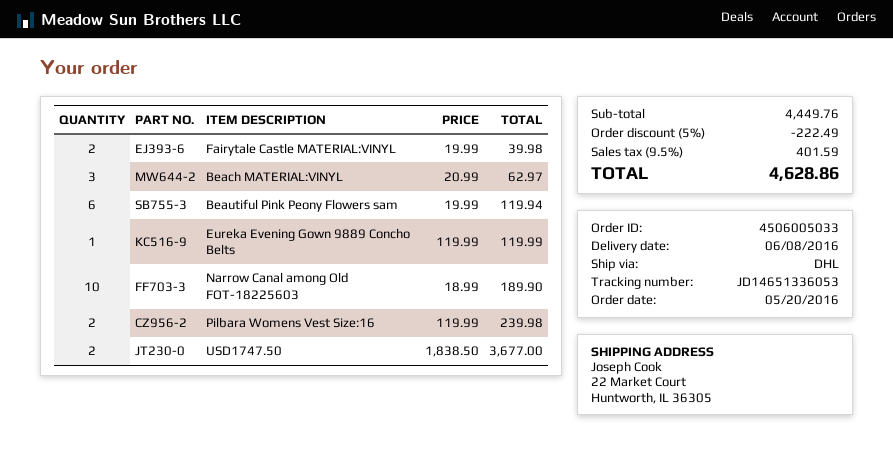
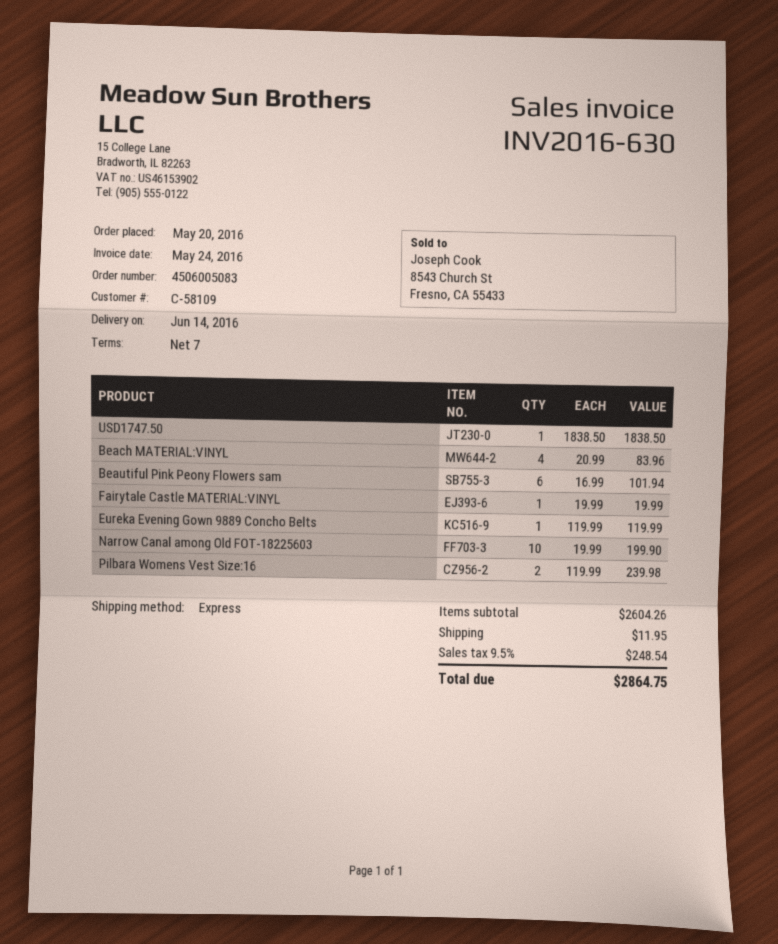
order number: 4506005033 -> 4506005083
delivery date: 2016-06-08 -> 2016-06-14
shipping method: DHL -> express
Fairytale Castle MATERIAL:VINYL: 2 x 19.99 = 39.98 -> 1 x 19.99 = 19.99
Beach MATERIAL:VINYL: 3 x 20.99 = 62.97 -> 4 x 20.99 = 83.96
Beautiful Pink Peony Flowers sam: 6 x 19.99 = 119.94 -> 6 x 16.99 = 101.94
Narrow Canal among Old FOT-18225603: 10 x 18.99 = 189.90 -> 10 x 19.99 = 199.90
USD1747.50: 2 x 1838.50 = 3677.00 -> 1 x 1838.50 = 1838.50
subtotal: 4449.76 -> 2604.26
discount: 5% = 222.49 -> none
shipping: none -> 11.95
tax: 9.5% = 401.59 -> 9.5% = 248.54
total: 4628.86 -> 2864.75

